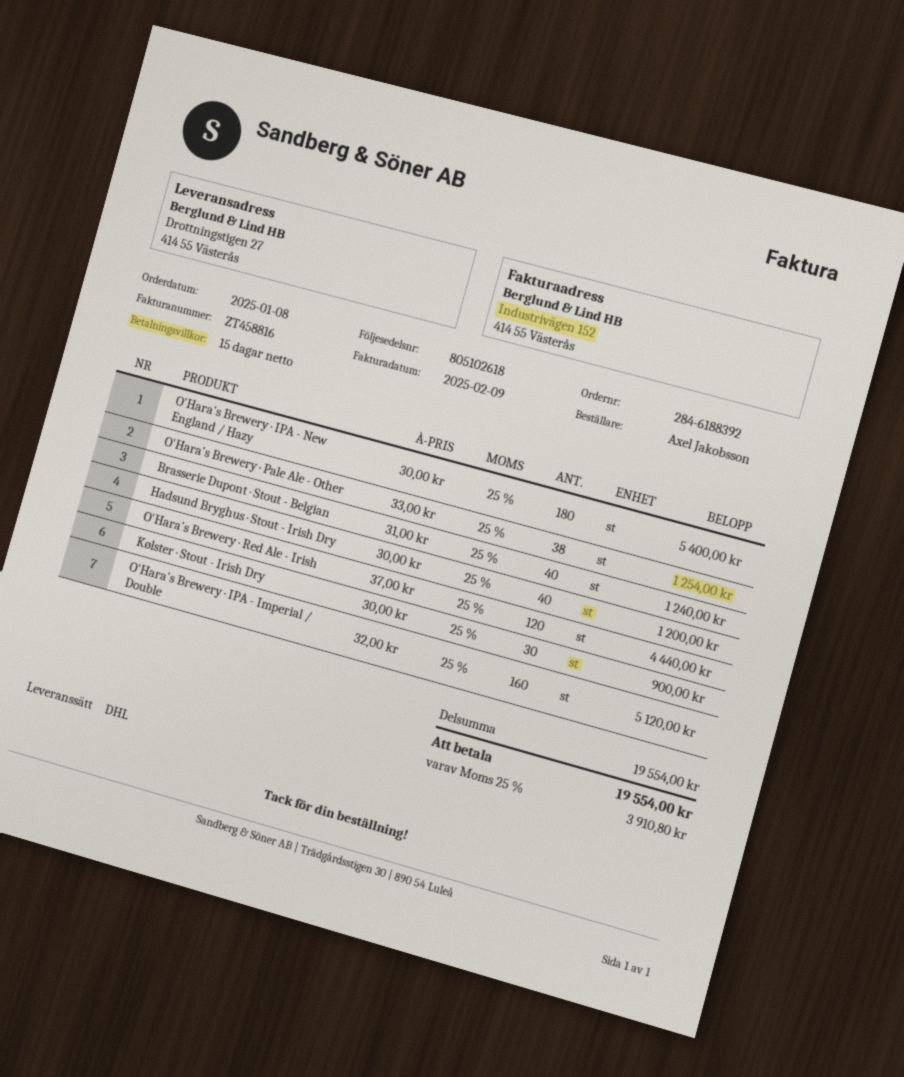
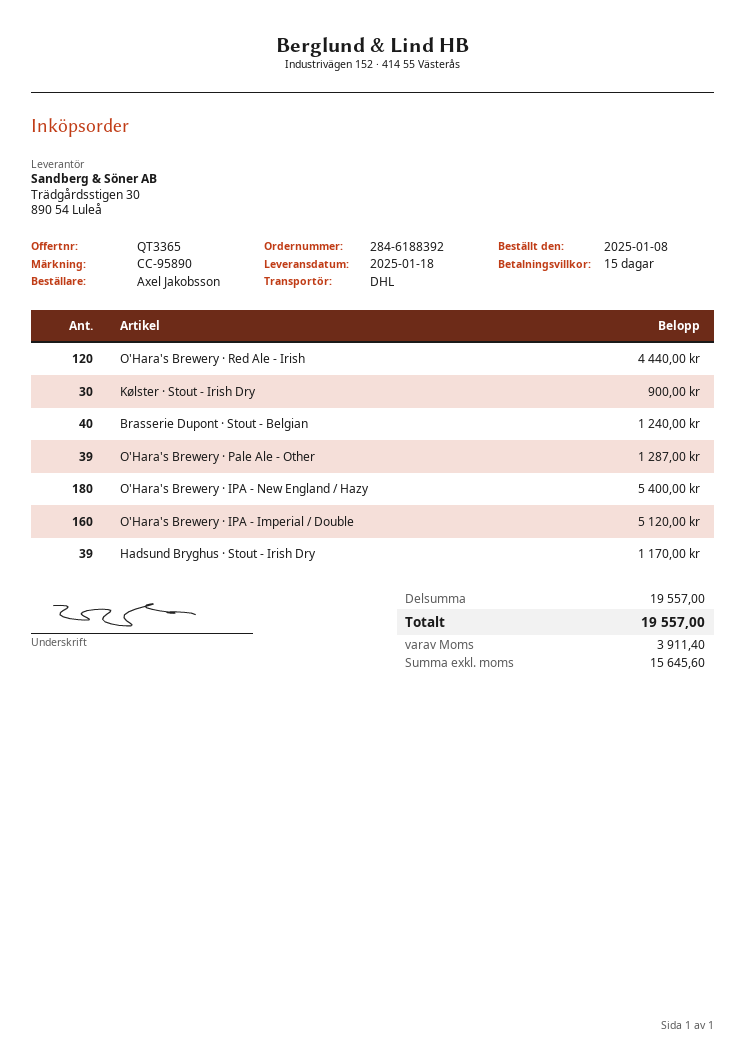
O'Hara's Brewery · Pale Ale - Other: 38 for 1254.00 -> 39 for 1287.00
Hadsund Bryghus · Stout - Irish Dry: 40 for 1200.00 -> 39 for 1170.00
subtotal: 19554.00 -> 19557.00
tax: 3910.80 -> 3911.40
total: 19554.00 -> 19557.00

